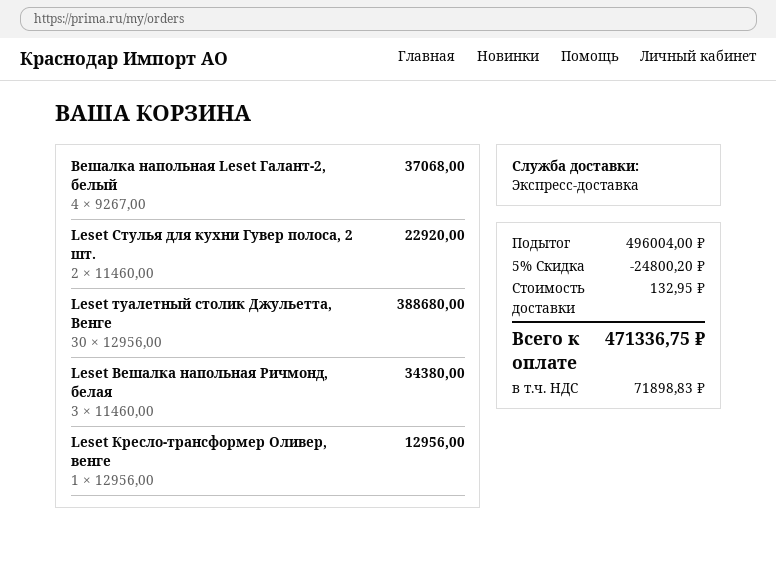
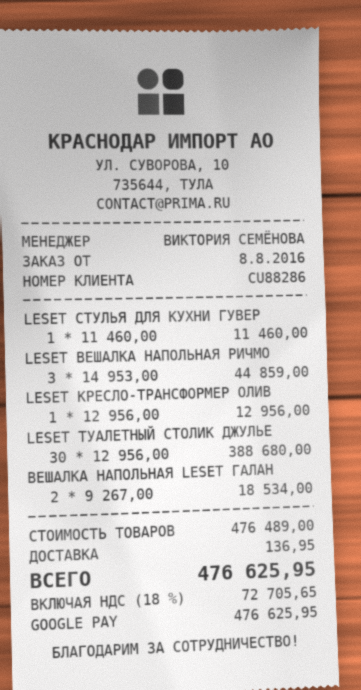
Вешалка напольная Leset Галант-2, белый: 4 x 9267.00 = 37068.00 -> 2 x 9267.00 = 18534.00
Leset Стулья для кухни Гувер полоса, 2 шт.: 2 x 11460.00 = 22920.00 -> 1 x 11460.00 = 11460.00
Leset Вешалка напольная Ричмонд, белая: 3 x 11460.00 = 34380.00 -> 3 x 14953.00 = 44859.00
subtotal: 496004.00 -> 476489.00
discount: 5% = 24800.20 -> none
shipping: 132.95 -> 136.95
tax: 71898.83 -> 72705.65
total: 471336.75 -> 476625.95

